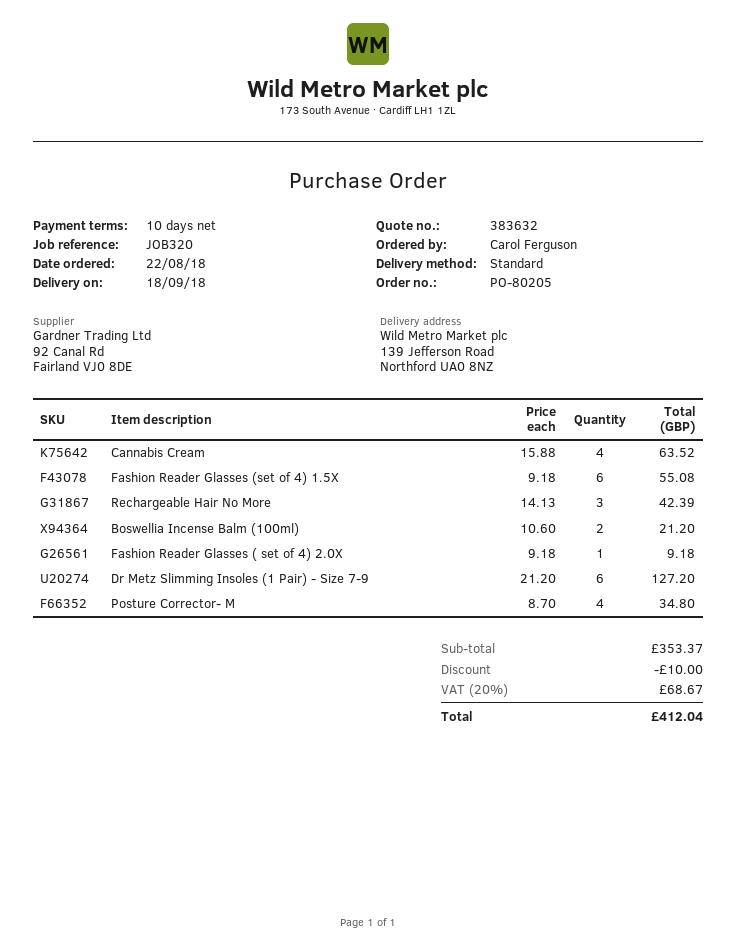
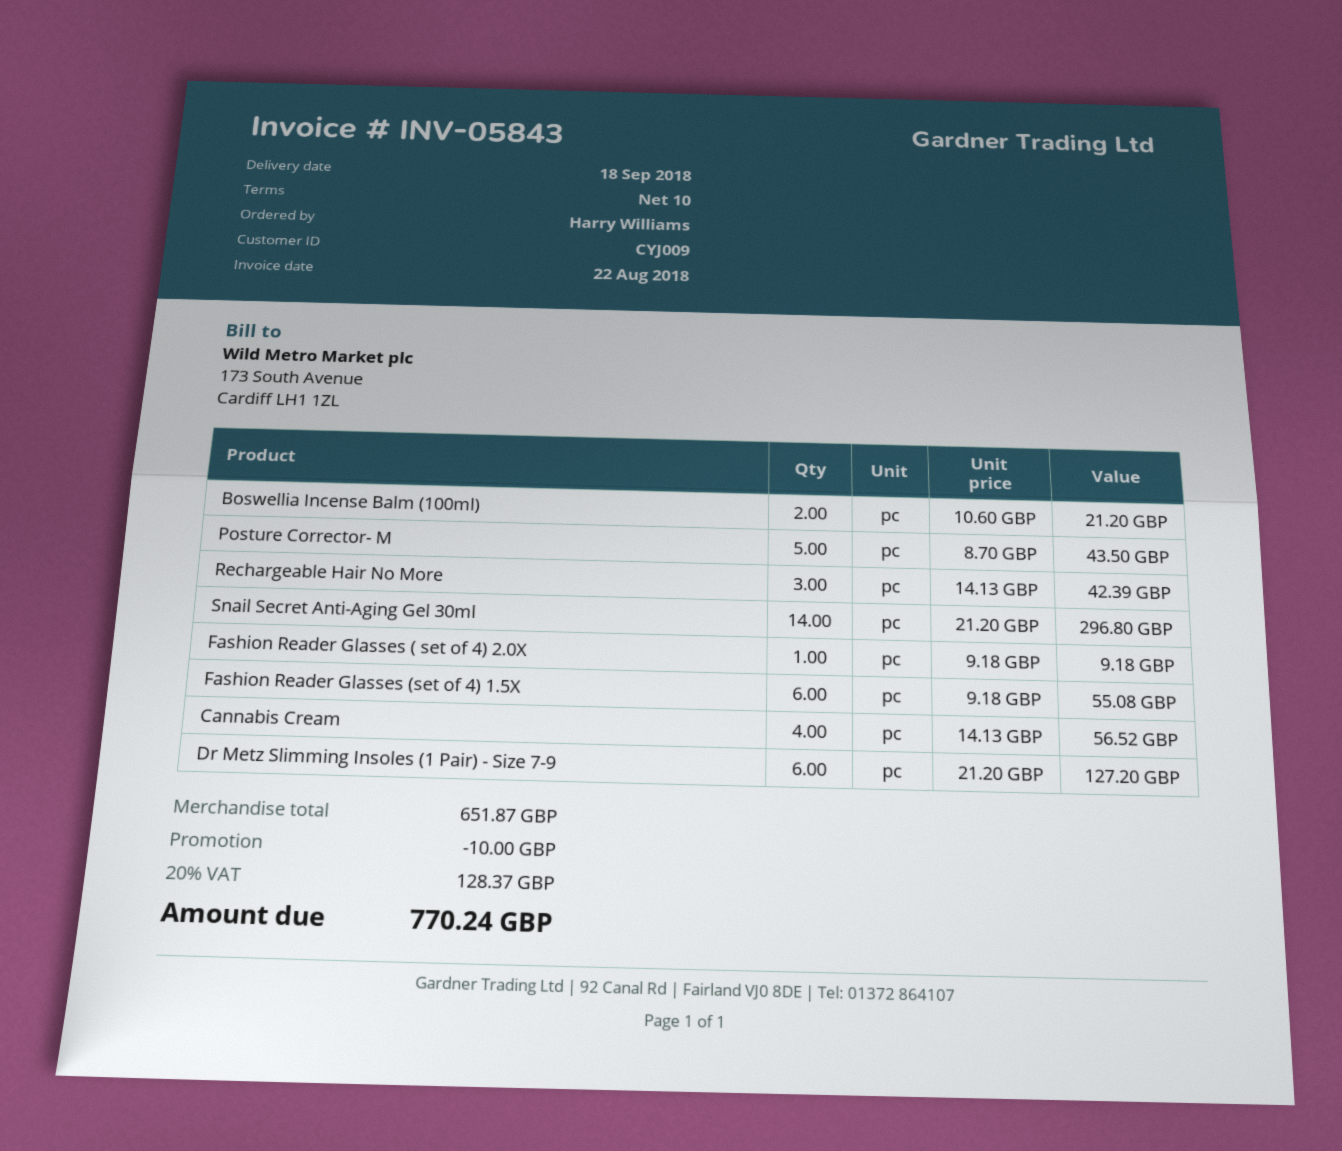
ordered by: Carol Ferguson -> Harry Williams
Cannabis Cream: 4 x 15.88 = 63.52 -> 4 x 14.13 = 56.52
Posture Corrector- M: 4 x 8.70 = 34.80 -> 5 x 8.70 = 43.50
Snail Secret Anti-Aging Gel 30ml: none -> 14 x 21.20 = 296.80
subtotal: 353.37 -> 651.87
tax: 20% = 68.67 -> 20% = 128.37
total: 412.04 -> 770.24

